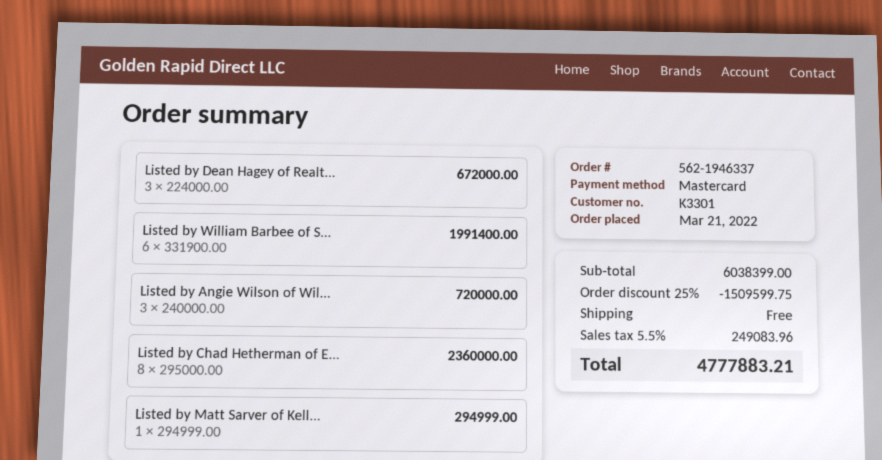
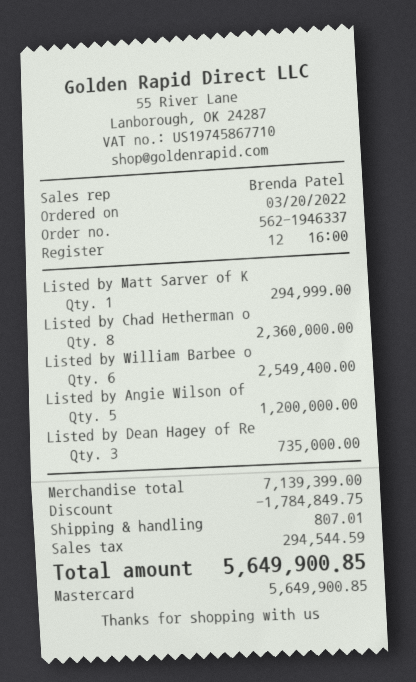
order date: 2022-03-21 -> 2022-03-20
Listed by Dean Hagey of Realt...: 3 for 672000.00 -> 3 for 735000.00
Listed by William Barbee of S...: 6 for 1991400.00 -> 6 for 2549400.00
Listed by Angie Wilson of Wil...: 3 for 720000.00 -> 5 for 1200000.00
subtotal: 6038399.00 -> 7139399.00
discount: 1509599.75 -> 1784849.75
shipping: 0.00 -> 807.01
tax: 249083.96 -> 294544.59
total: 4777883.21 -> 5649900.85

